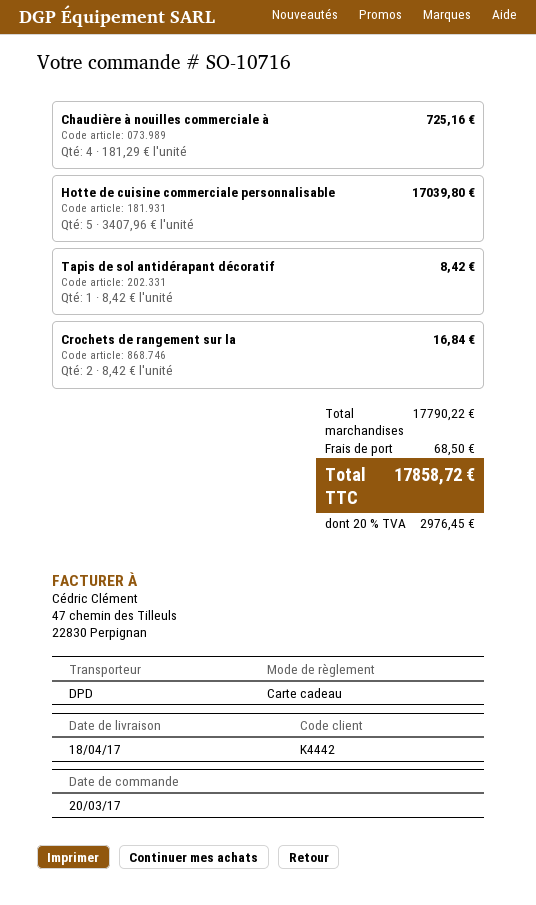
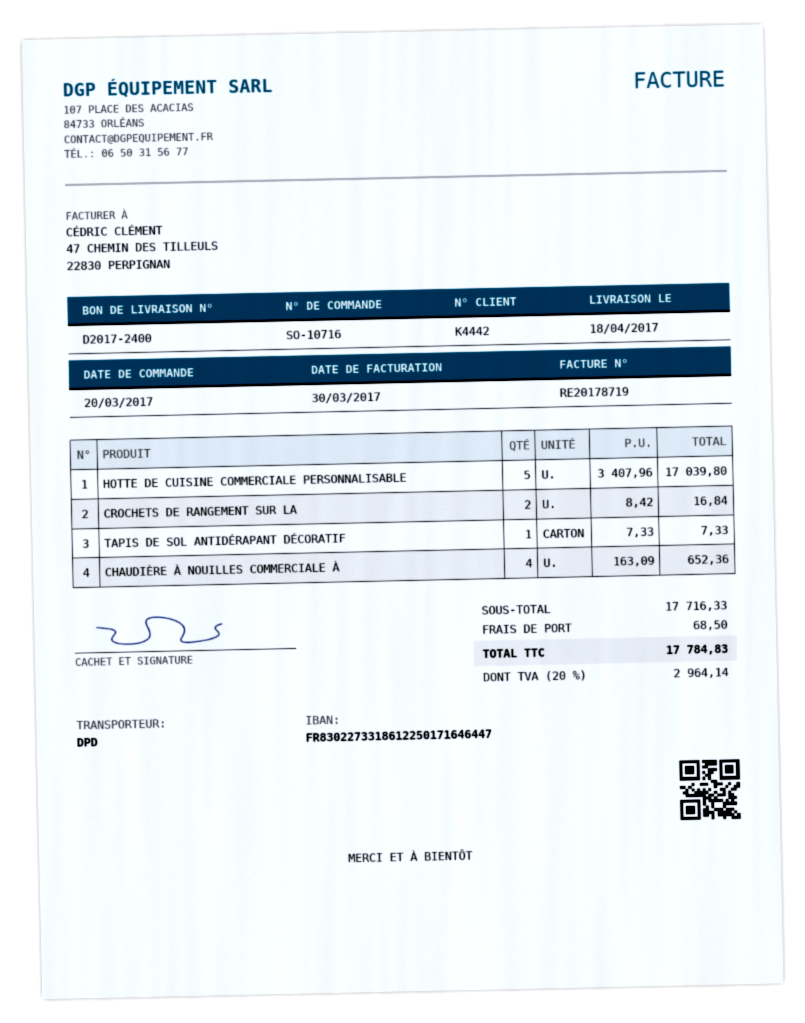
Chaudière à nouilles commerciale à: 4 x 181.29 = 725.16 -> 4 x 163.09 = 652.36
Tapis de sol antidérapant décoratif: 1 x 8.42 = 8.42 -> 1 x 7.33 = 7.33
subtotal: 17790.22 -> 17716.33
tax: 20% = 2976.45 -> 20% = 2964.14
total: 17858.72 -> 17784.83

